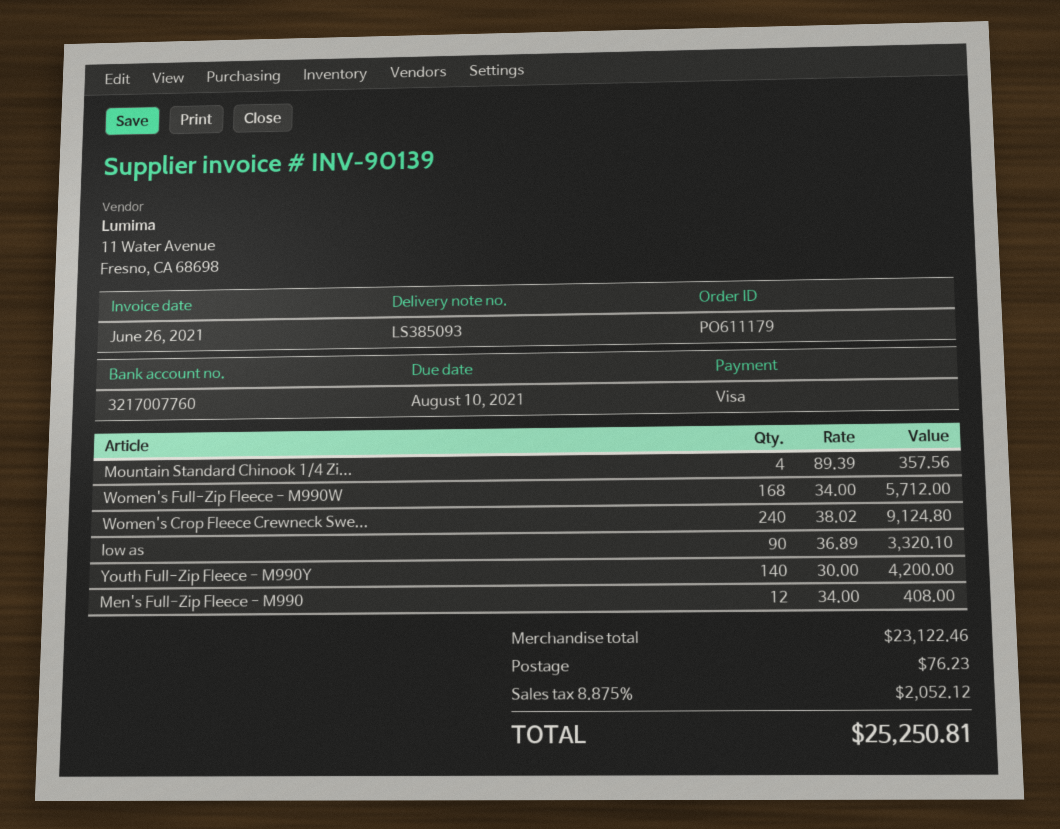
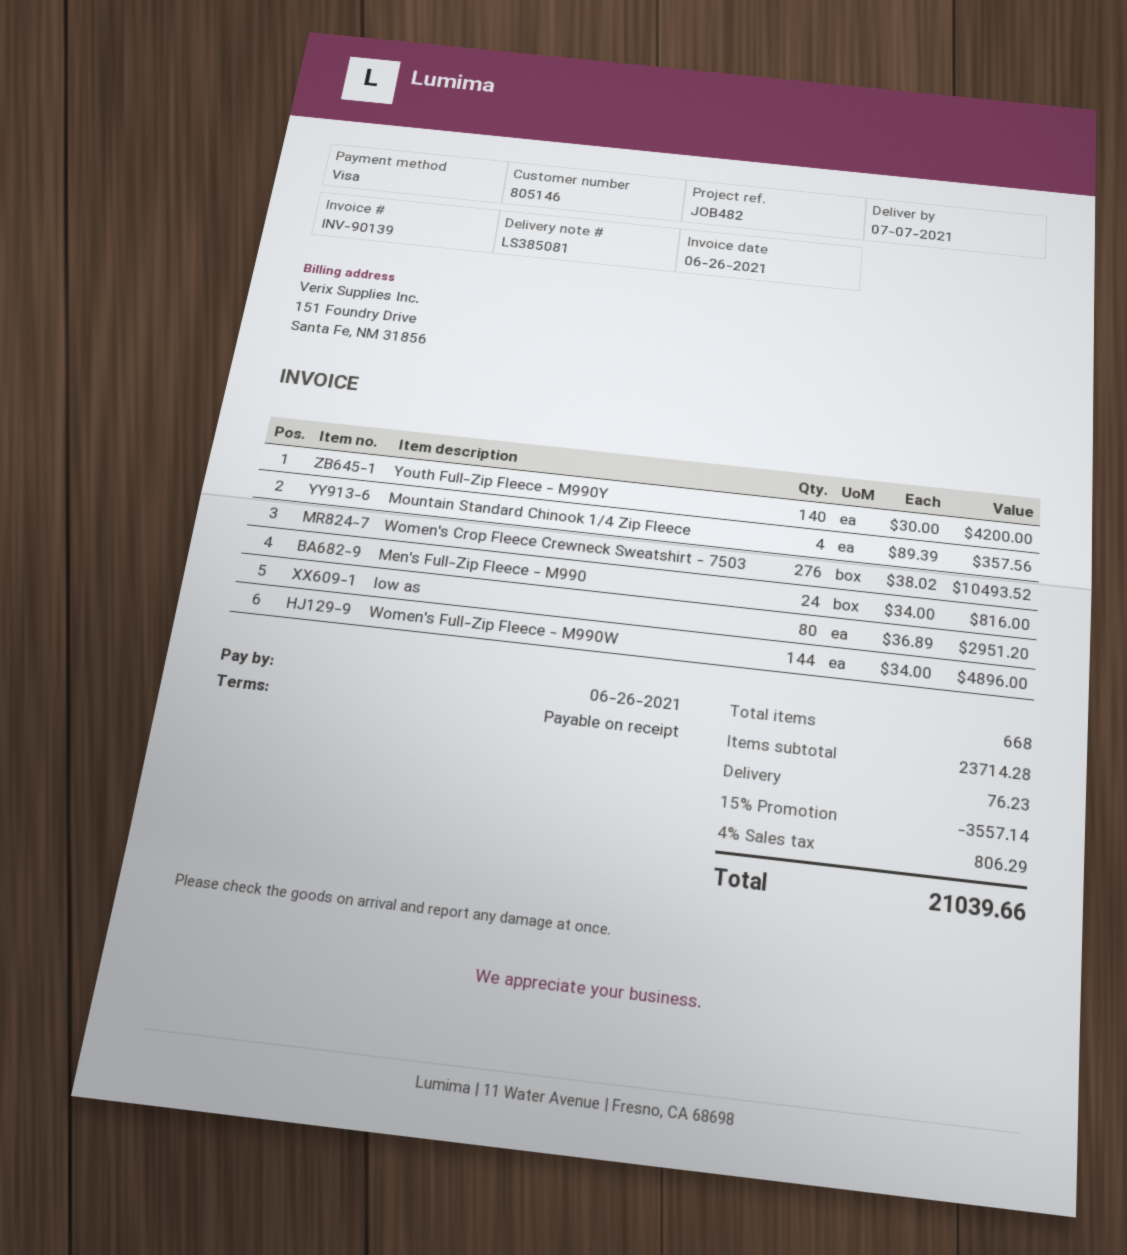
delivery note number: LS385093 -> LS385081
due date: 2021-08-10 -> 2021-06-26
Women's Full-Zip Fleece - M990W: 168 x 34.00 = 5712.00 -> 144 x 34.00 = 4896.00
Women's Crop Fleece Crewneck Swe...: 240 x 38.02 = 9124.80 -> 276 x 38.02 = 10493.52
low as: 90 x 36.89 = 3320.10 -> 80 x 36.89 = 2951.20
Men's Full-Zip Fleece - M990: 12 x 34.00 = 408.00 -> 24 x 34.00 = 816.00
subtotal: 23122.46 -> 23714.28
discount: none -> 15% = 3557.14
tax: 8.875% = 2052.12 -> 4% = 806.29
total: 25250.81 -> 21039.66

